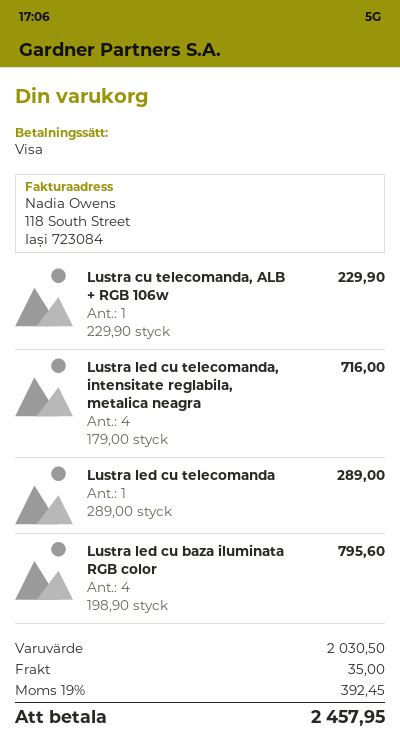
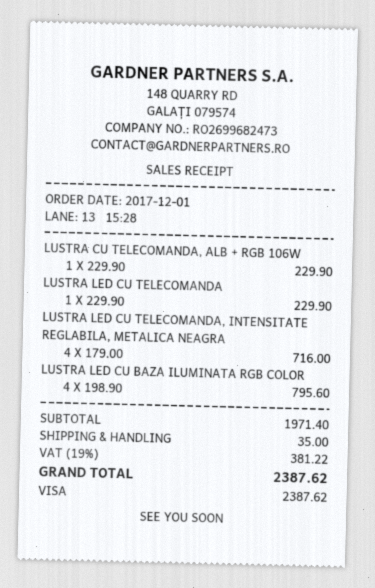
Lustra led cu telecomanda: 1 x 289.00 = 289.00 -> 1 x 229.90 = 229.90
subtotal: 2030.50 -> 1971.40
tax: 19% = 392.45 -> 19% = 381.22
total: 2457.95 -> 2387.62

